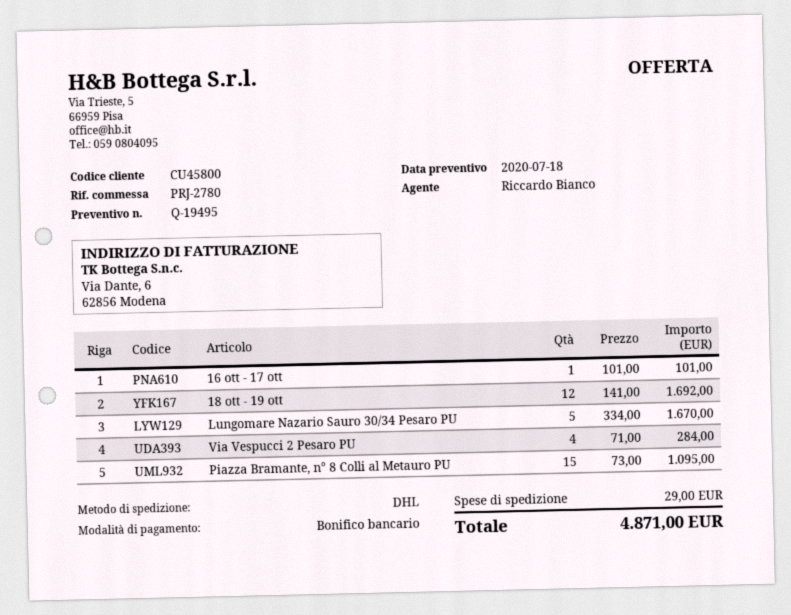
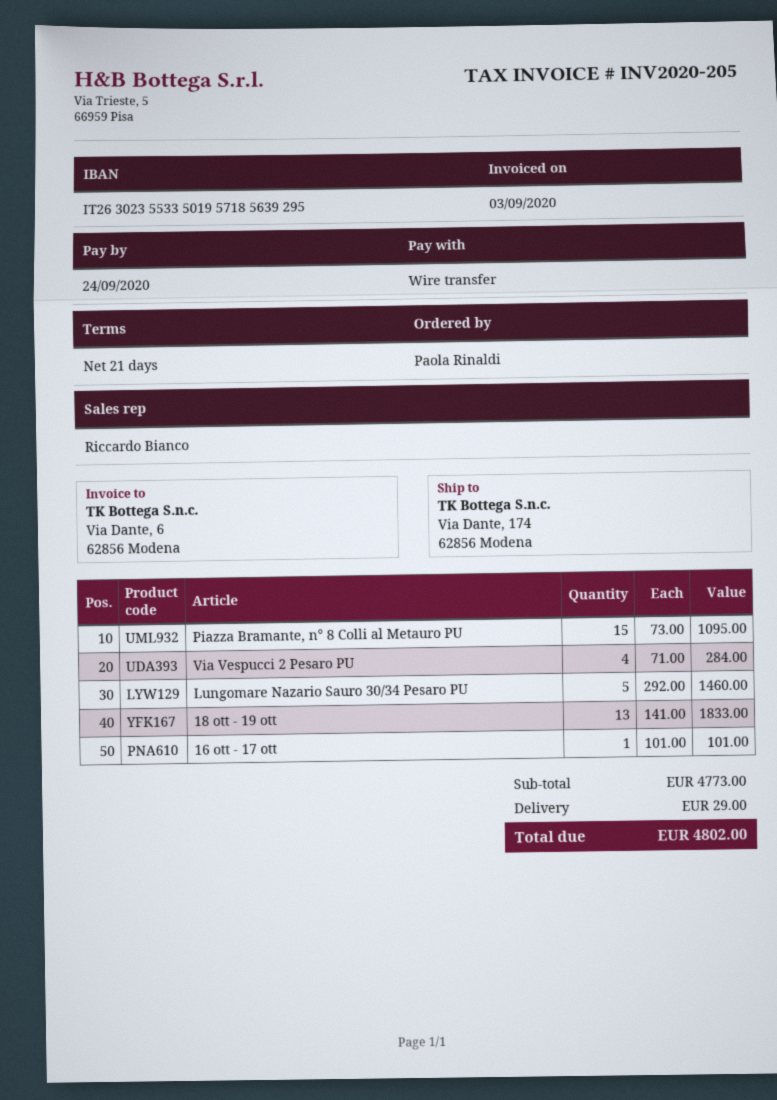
18 ott - 19 ott: 12 x 141.00 = 1692.00 -> 13 x 141.00 = 1833.00
Lungomare Nazario Sauro 30/34 Pesaro PU: 5 x 334.00 = 1670.00 -> 5 x 292.00 = 1460.00
total: 4871.00 -> 4802.00

